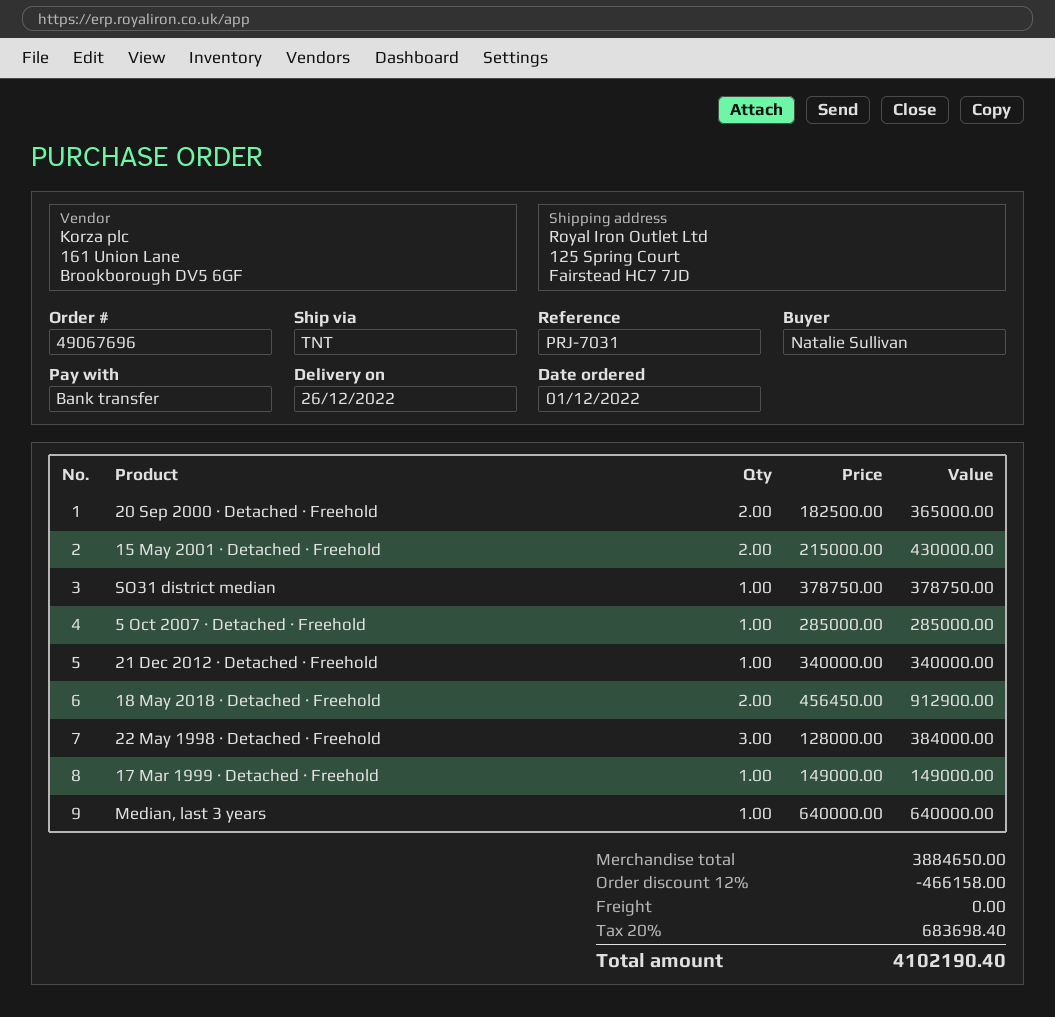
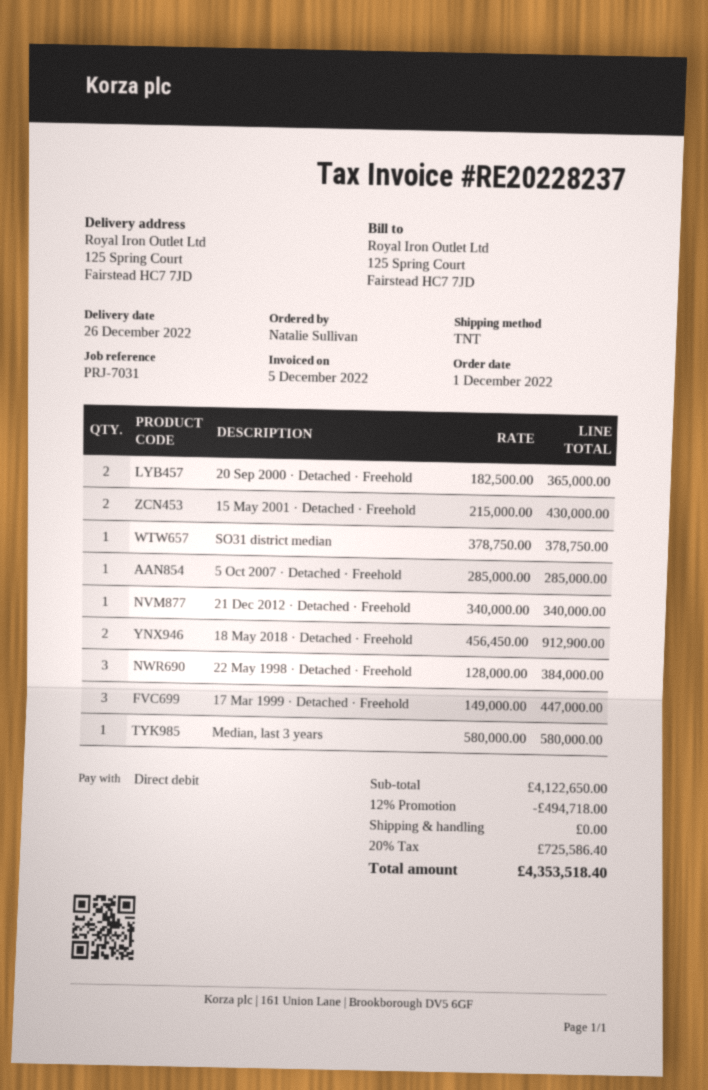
payment method: bank transfer -> direct debit
17 Mar 1999 · Detached · Freehold: 1 x 149000.00 = 149000.00 -> 3 x 149000.00 = 447000.00
Median, last 3 years: 1 x 640000.00 = 640000.00 -> 1 x 580000.00 = 580000.00
subtotal: 3884650.00 -> 4122650.00
discount: 12% = 466158.00 -> 12% = 494718.00
tax: 20% = 683698.40 -> 20% = 725586.40
total: 4102190.40 -> 4353518.40

